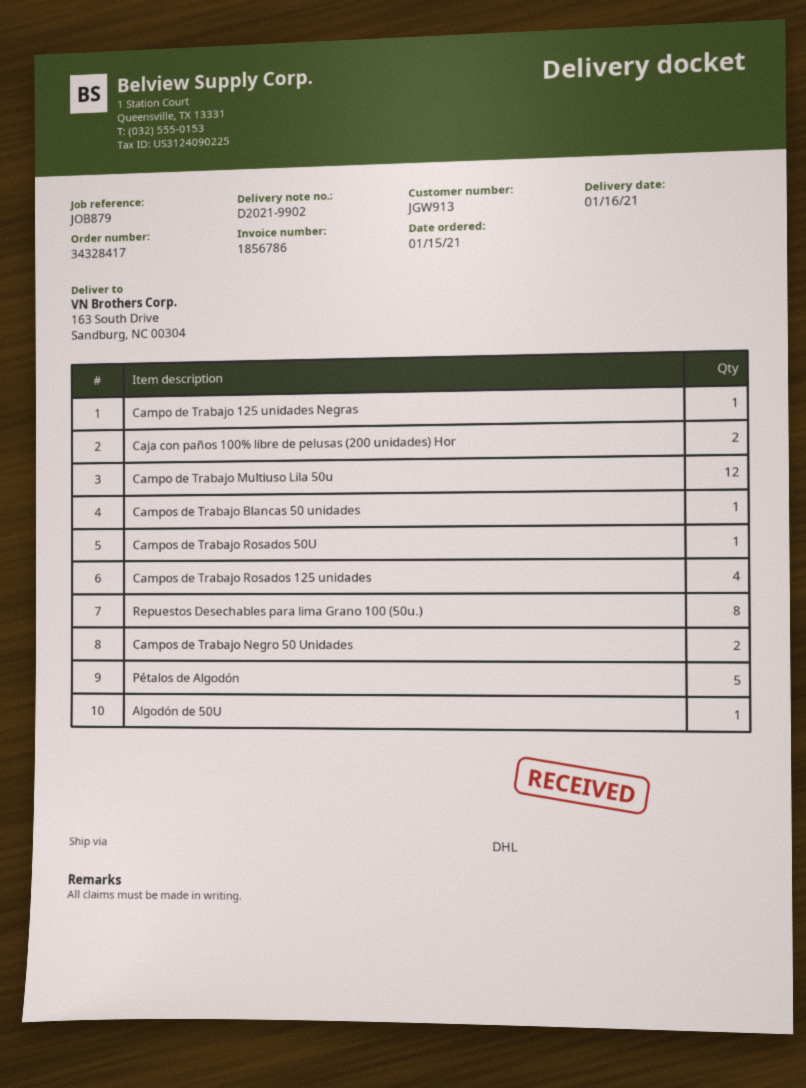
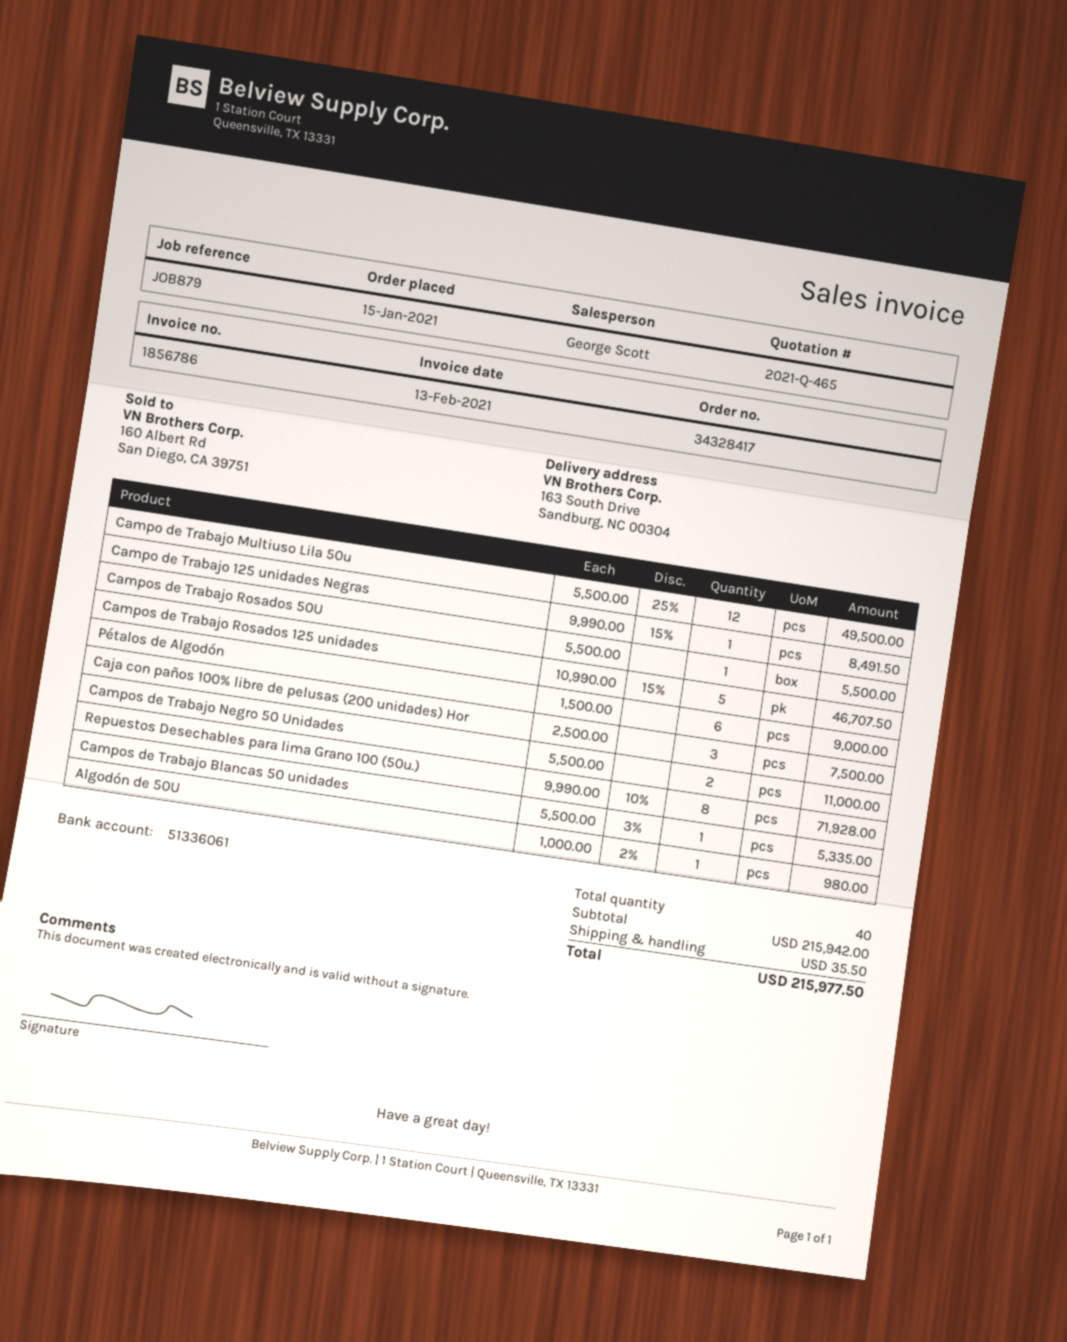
Caja con paños 100% libre de pelusas (200 unidades) Hor: 2 -> 3
Campos de Trabajo Rosados 125 unidades: 4 -> 5
Pétalos de Algodón: 5 -> 6

